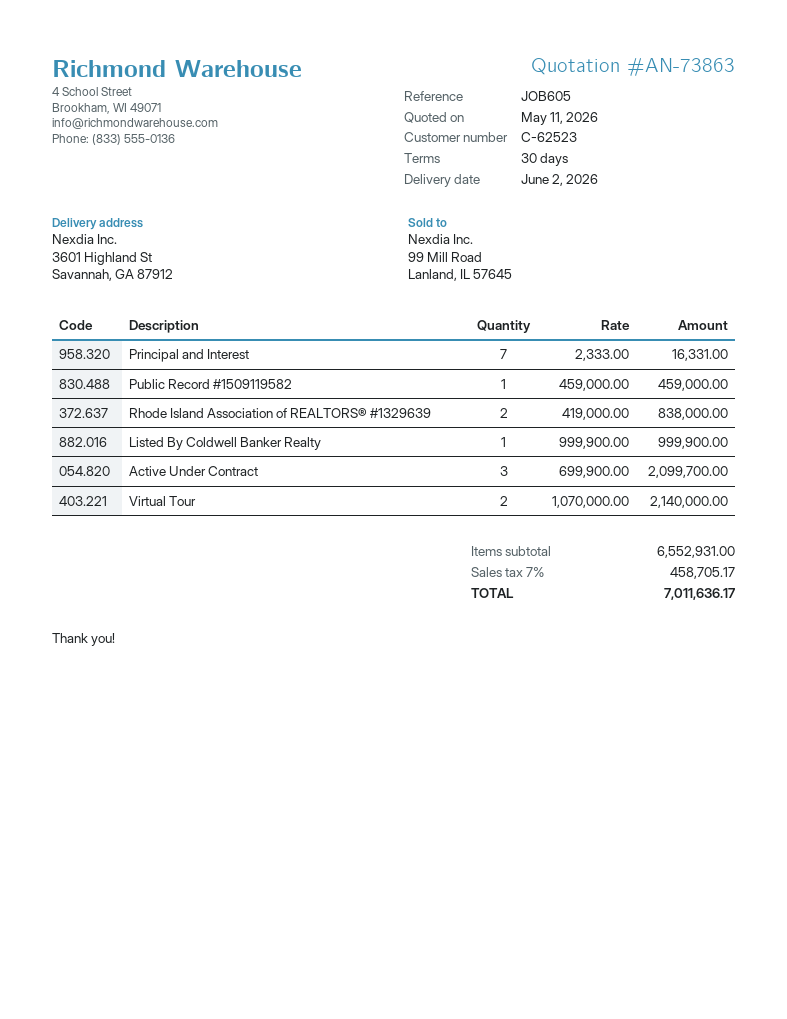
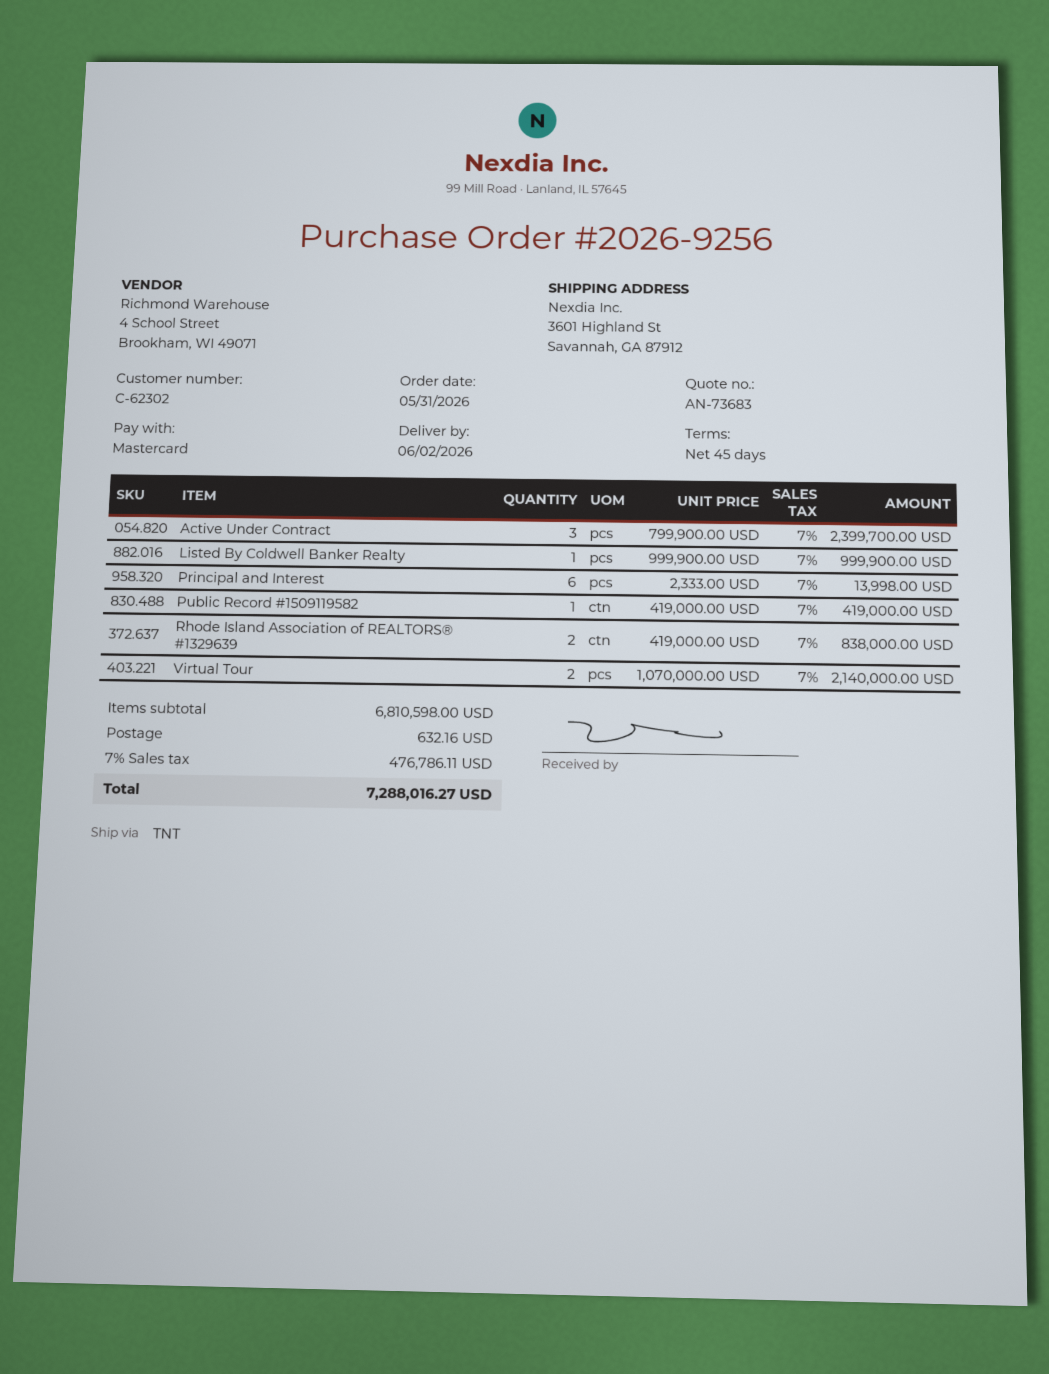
quote number: AN-73863 -> AN-73683
payment terms: 30 days -> 45 days
customer number: C-62523 -> C-62302
Principal and Interest: 7 x 2333.00 = 16331.00 -> 6 x 2333.00 = 13998.00
Public Record #1509119582: 1 x 459000.00 = 459000.00 -> 1 x 419000.00 = 419000.00
Active Under Contract: 3 x 699900.00 = 2099700.00 -> 3 x 799900.00 = 2399700.00
subtotal: 6552931.00 -> 6810598.00
shipping: none -> 632.16
tax: 7% = 458705.17 -> 7% = 476786.11
total: 7011636.17 -> 7288016.27

